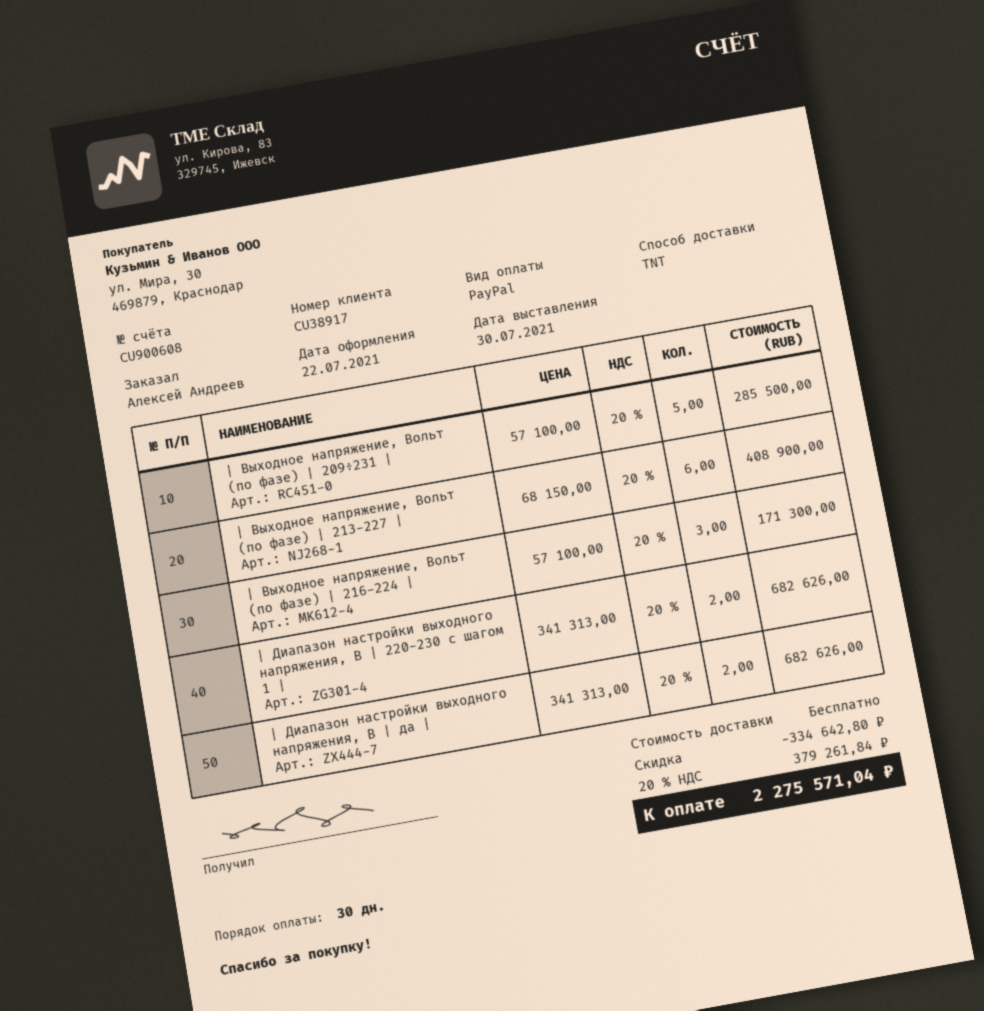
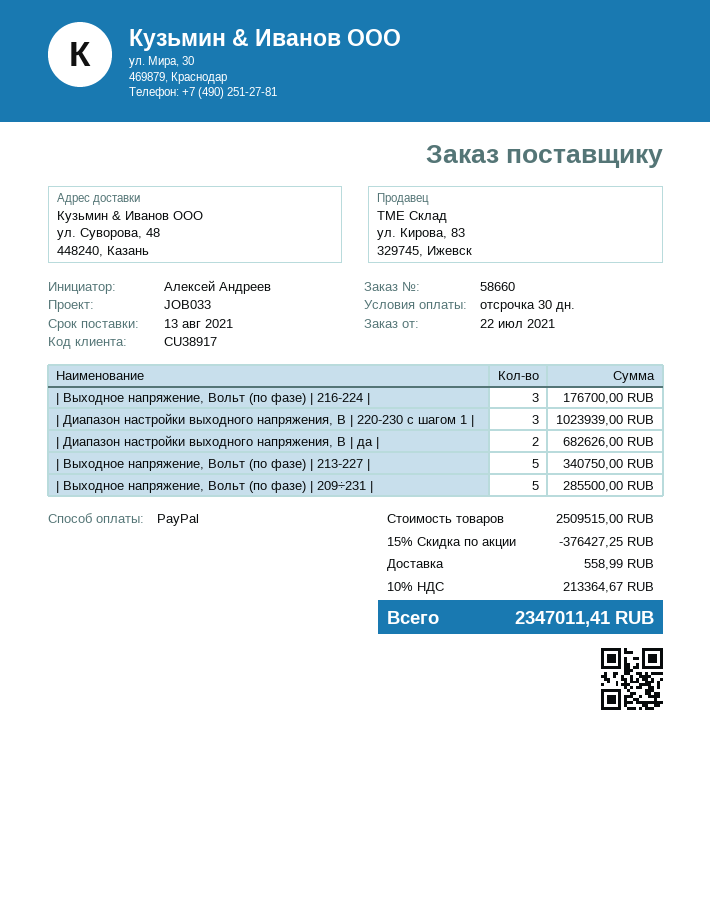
| Выходное напряжение, Вольт (по фазе) | 213-227 |: 6 for 408900.00 -> 5 for 340750.00
| Выходное напряжение, Вольт (по фазе) | 216-224 |: 3 for 171300.00 -> 3 for 176700.00
| Диапазон настройки выходного напряжения, В | 220-230 с шагом 1 |: 2 for 682626.00 -> 3 for 1023939.00
discount: 334642.80 -> 376427.25
shipping: 0.00 -> 558.99
tax: 20% = 379261.84 -> 10% = 213364.67
total: 2275571.04 -> 2347011.41

